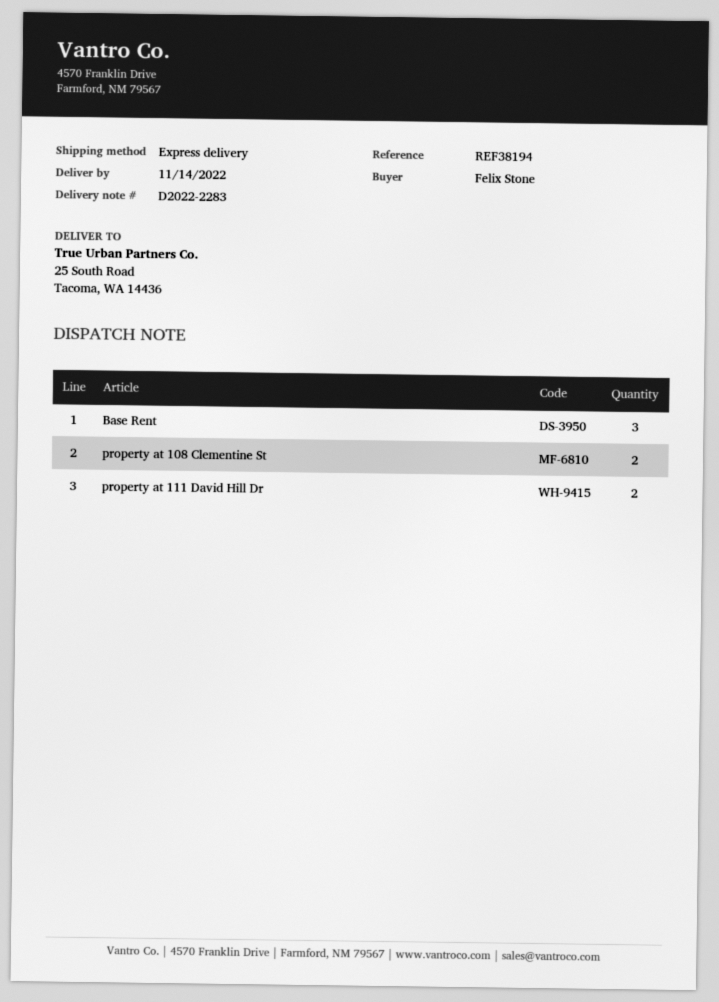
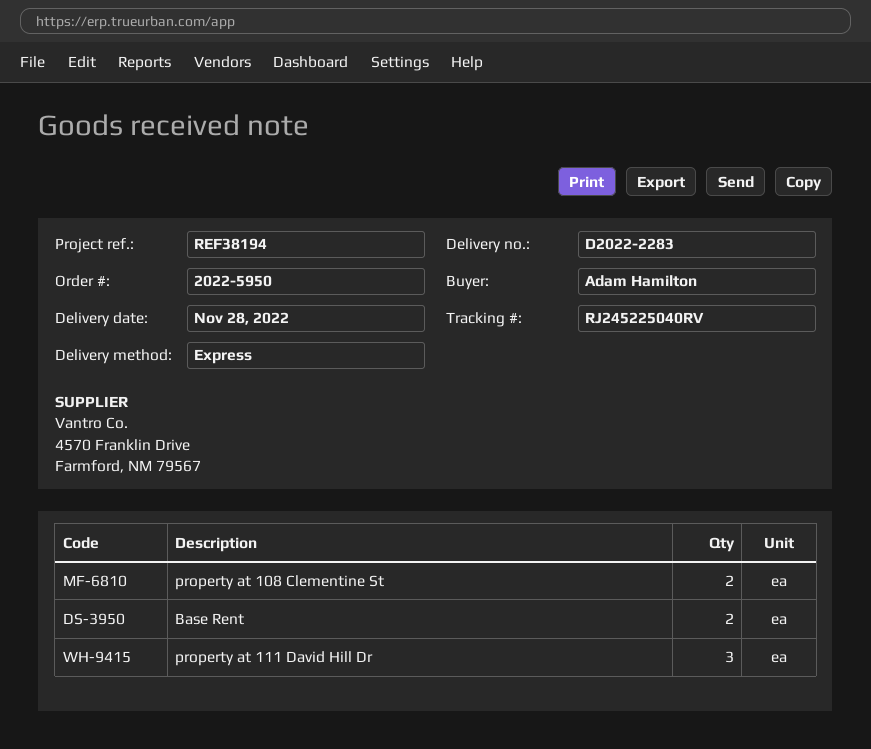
delivery date: 2022-11-14 -> 2022-11-28
ordered by: Felix Stone -> Adam Hamilton
Base Rent: 3 -> 2
property at 111 David Hill Dr: 2 -> 3

